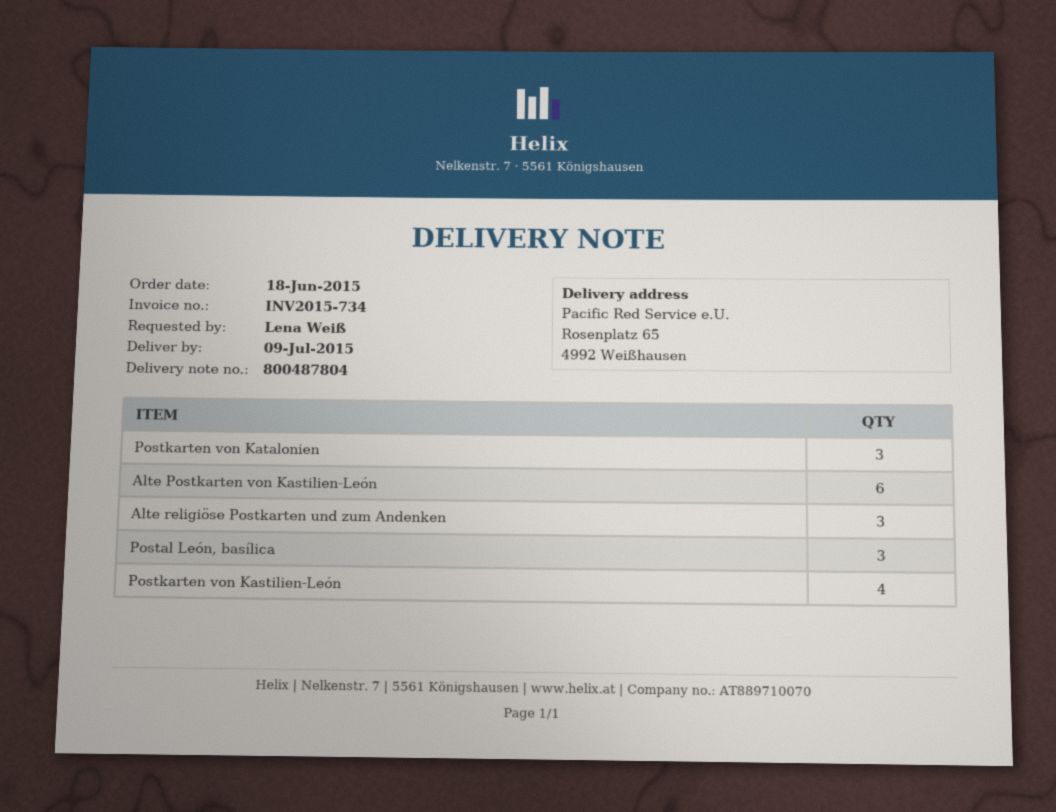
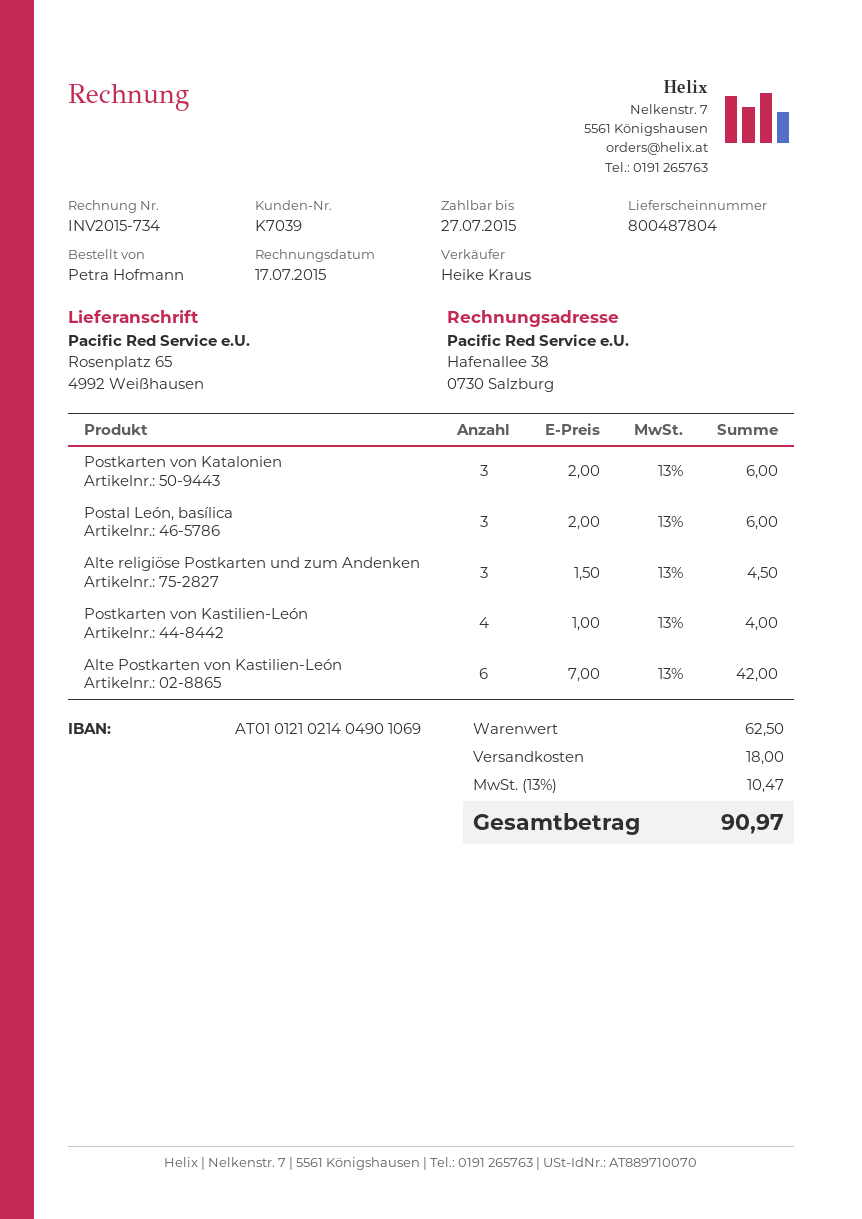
ordered by: Lena Weiß -> Petra Hofmann

